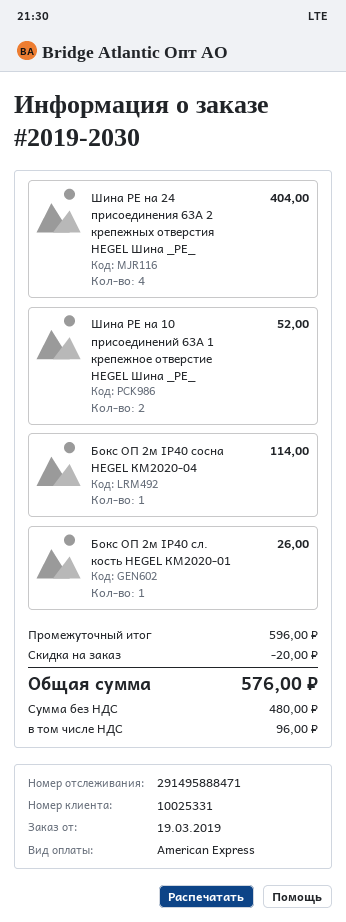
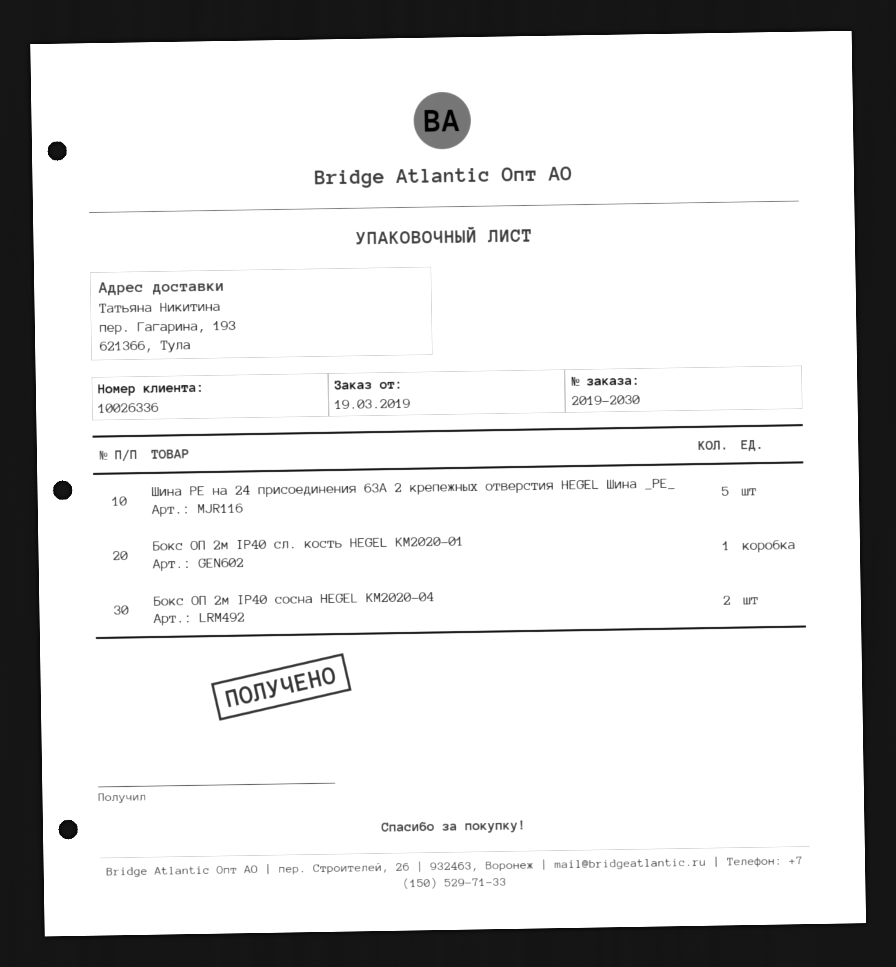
customer number: 10025331 -> 10026336
Шина РЕ на 24 присоединения 63А 2 крепежных отверстия HEGEL Шина _PE_: 4 -> 5
Шина РЕ на 10 присоединений 63А 1 крепежное отверстие HEGEL Шина _PE_: 2 -> none
Бокс ОП 2м IP40 сосна HEGEL КМ2020-04: 1 -> 2

